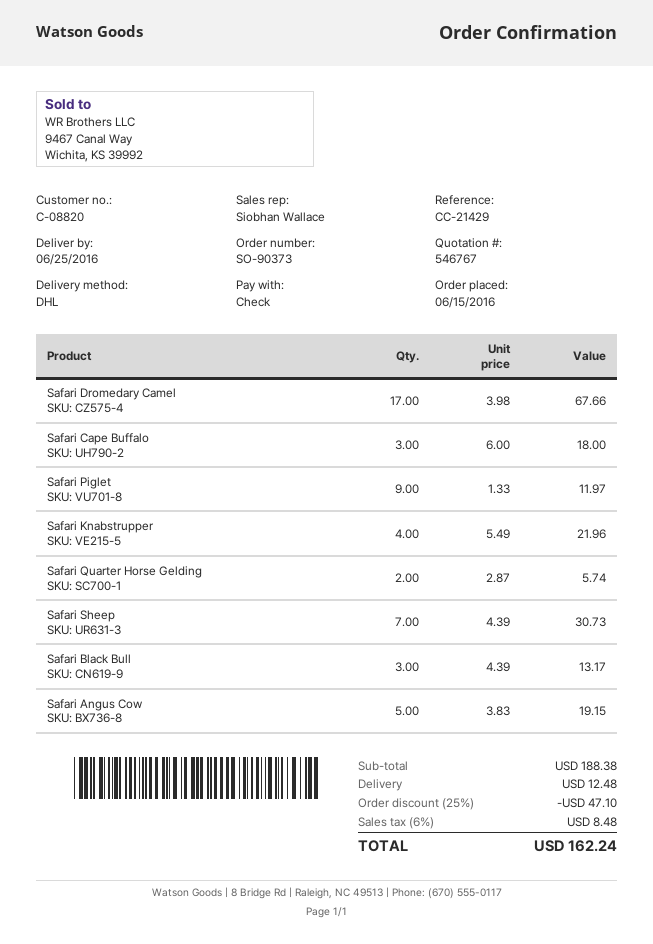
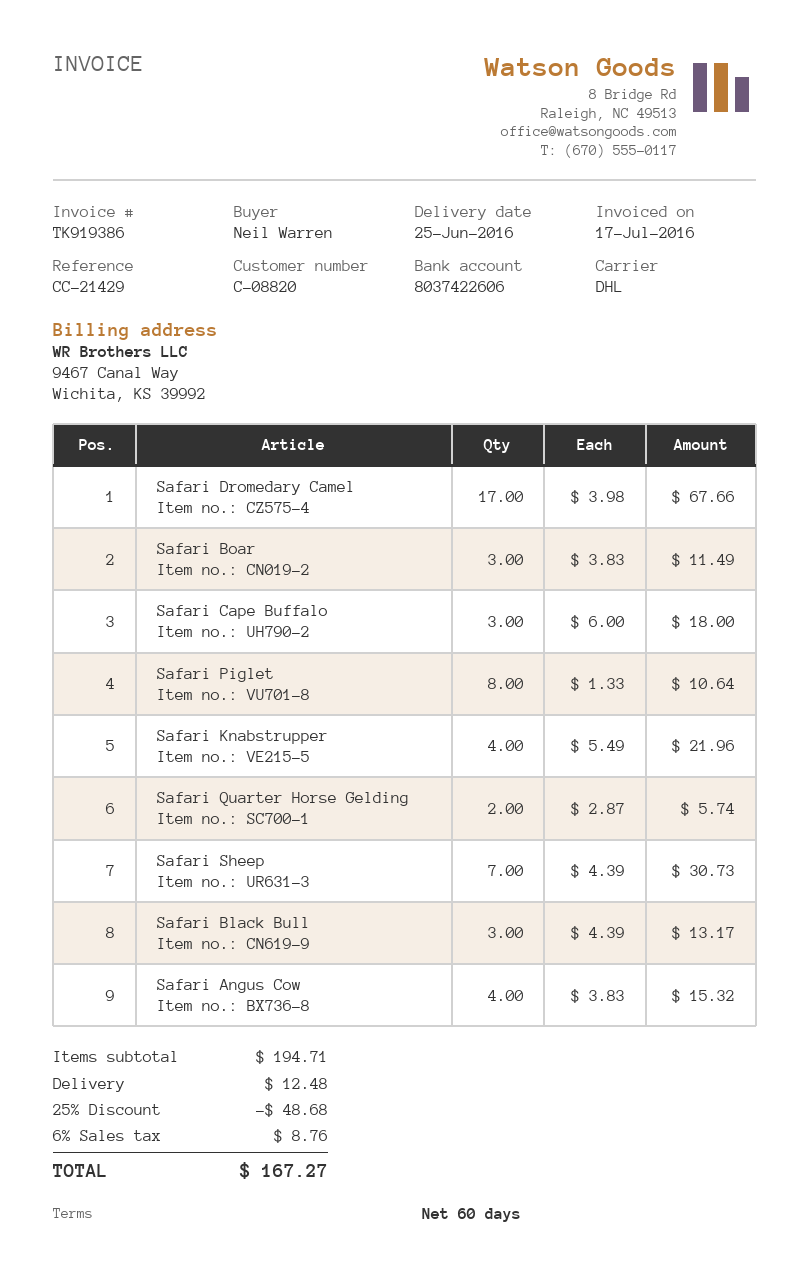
Safari Piglet: 9 x 1.33 = 11.97 -> 8 x 1.33 = 10.64
Safari Angus Cow: 5 x 3.83 = 19.15 -> 4 x 3.83 = 15.32
Safari Boar: none -> 3 x 3.83 = 11.49
subtotal: 188.38 -> 194.71
discount: 25% = 47.10 -> 25% = 48.68
tax: 6% = 8.48 -> 6% = 8.76
total: 162.24 -> 167.27

